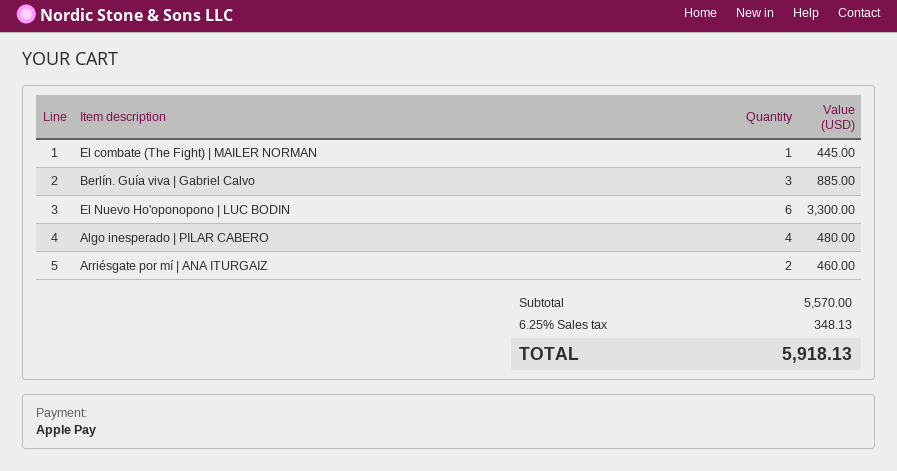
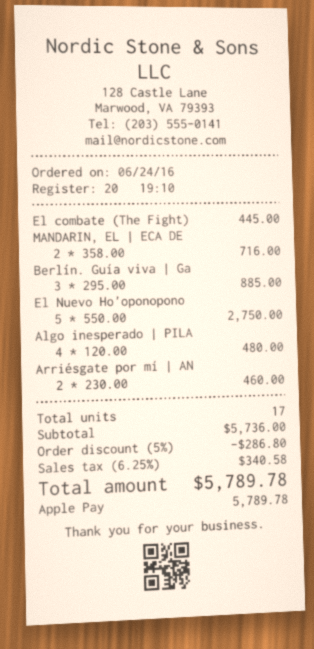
El Nuevo Ho'oponopono | LUC BODIN: 6 for 3300.00 -> 5 for 2750.00
MANDARIN, EL | ECA DE: none -> 2 for 716.00
subtotal: 5570.00 -> 5736.00
discount: none -> 5% = 286.80
tax: 6.25% = 348.13 -> 6.25% = 340.58
total: 5918.13 -> 5789.78

